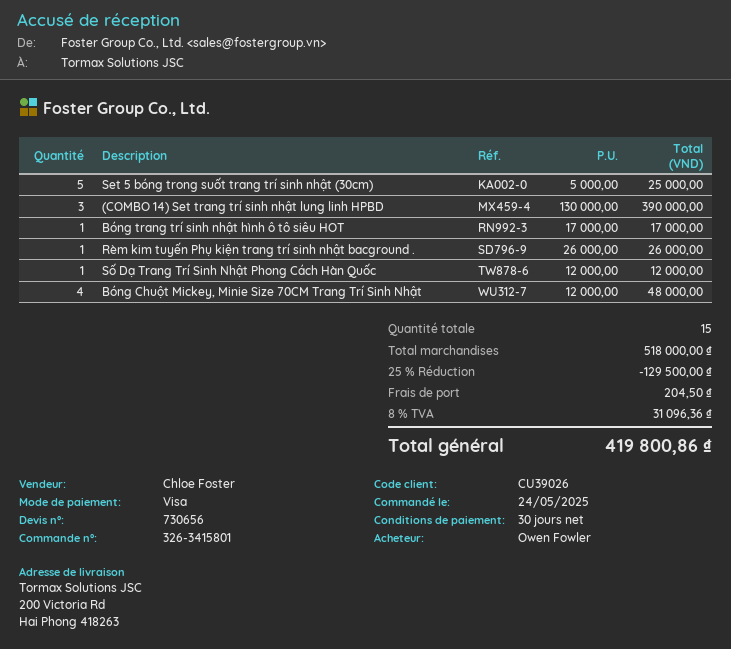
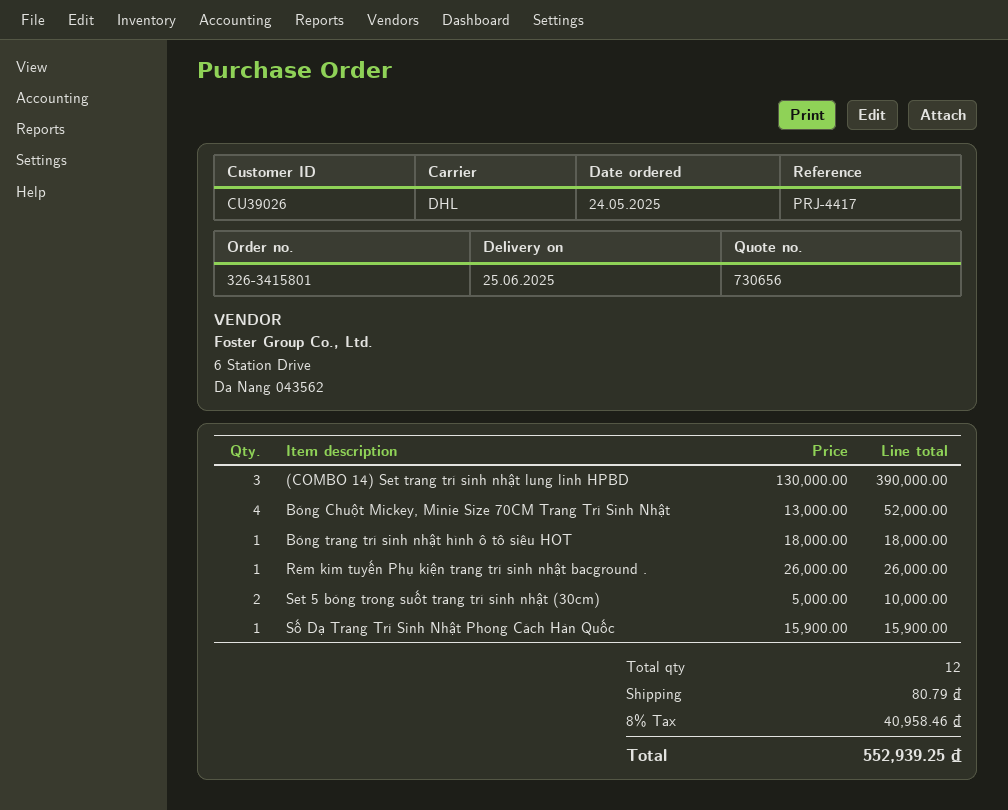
Set 5 bóng trong suốt trang trí sinh nhật (30cm): 5 x 5000.00 = 25000.00 -> 2 x 5000.00 = 10000.00
Bóng trang trí sinh nhật hình ô tô siêu HOT: 1 x 17000.00 = 17000.00 -> 1 x 18000.00 = 18000.00
Số Dạ Trang Trí Sinh Nhật Phong Cách Hàn Quốc: 1 x 12000.00 = 12000.00 -> 1 x 15900.00 = 15900.00
Bóng Chuột Mickey, Minie Size 70CM Trang Trí Sinh Nhật: 4 x 12000.00 = 48000.00 -> 4 x 13000.00 = 52000.00
total quantity: 15 -> 12
discount: 25% = 129500.00 -> none
shipping: 204.50 -> 80.79
tax: 8% = 31096.36 -> 8% = 40958.46
total: 419800.86 -> 552939.25

